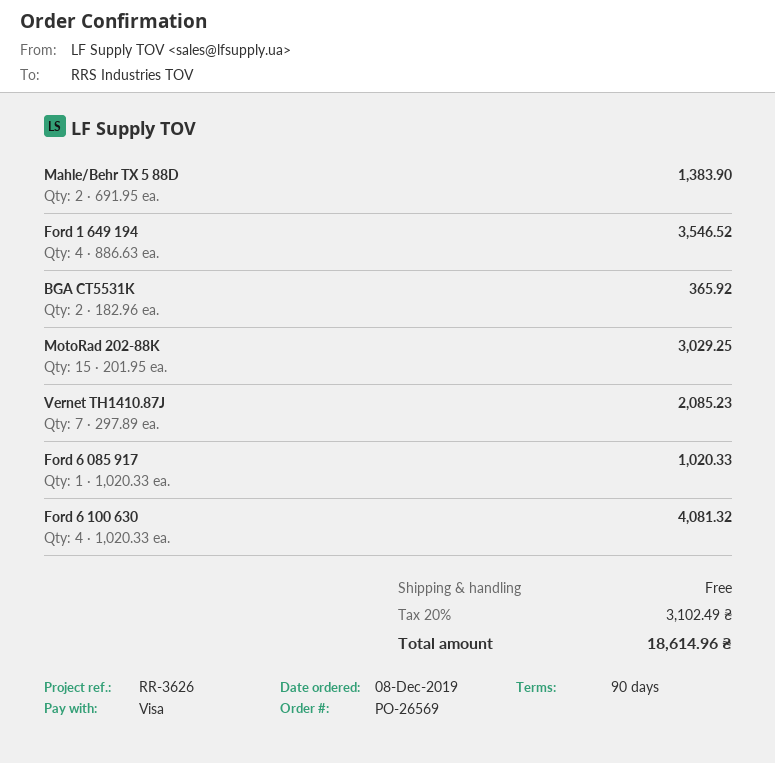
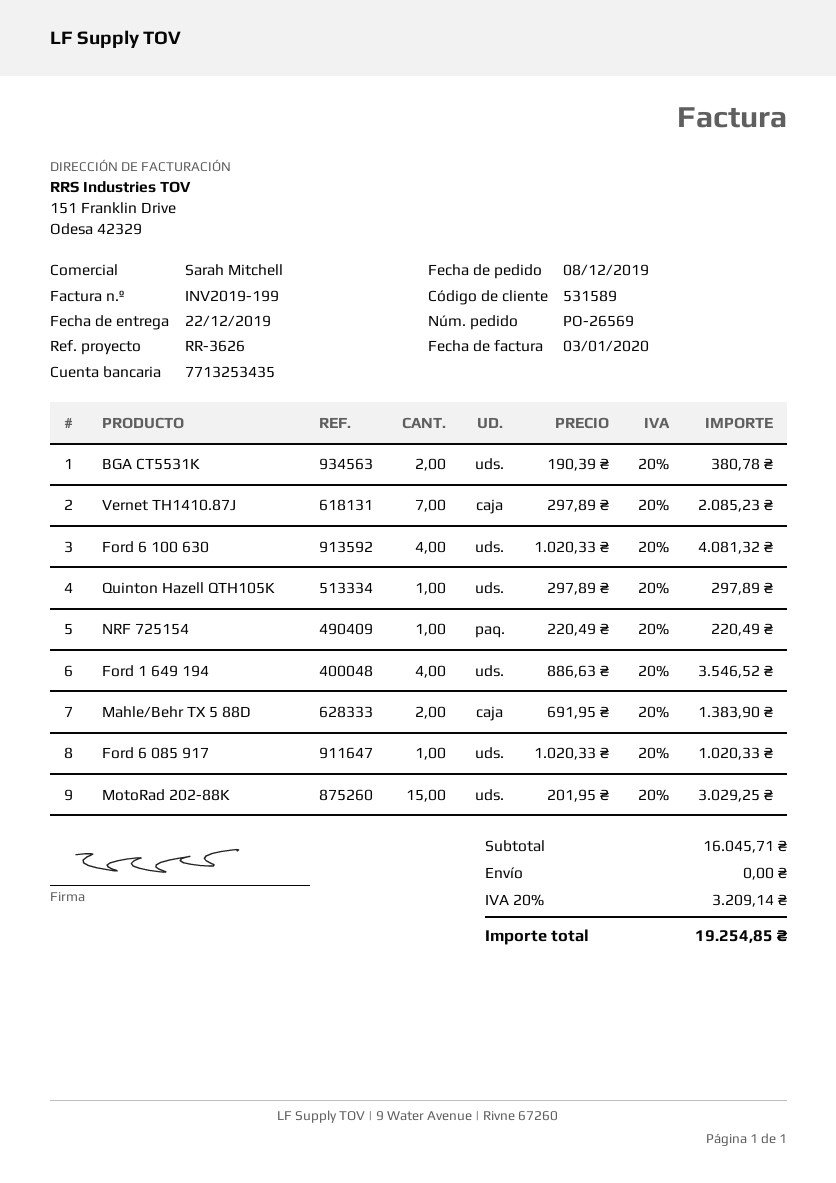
BGA CT5531K: 2 x 182.96 = 365.92 -> 2 x 190.39 = 380.78
Quinton Hazell QTH105K: none -> 1 x 297.89 = 297.89
NRF 725154: none -> 1 x 220.49 = 220.49
tax: 20% = 3102.49 -> 20% = 3209.14
total: 18614.96 -> 19254.85

